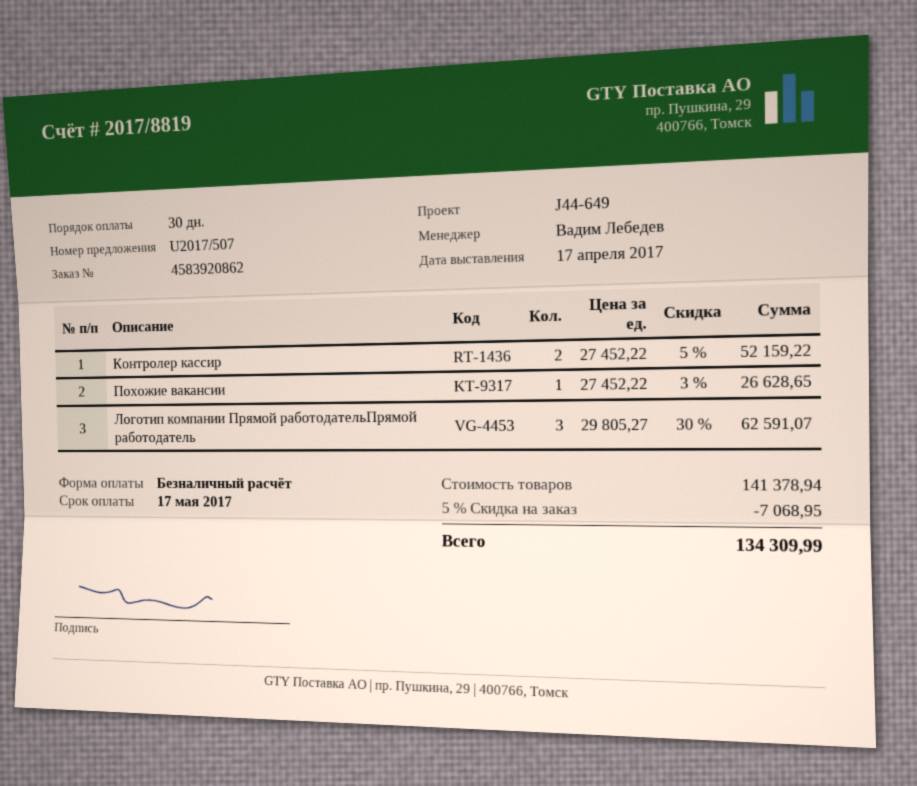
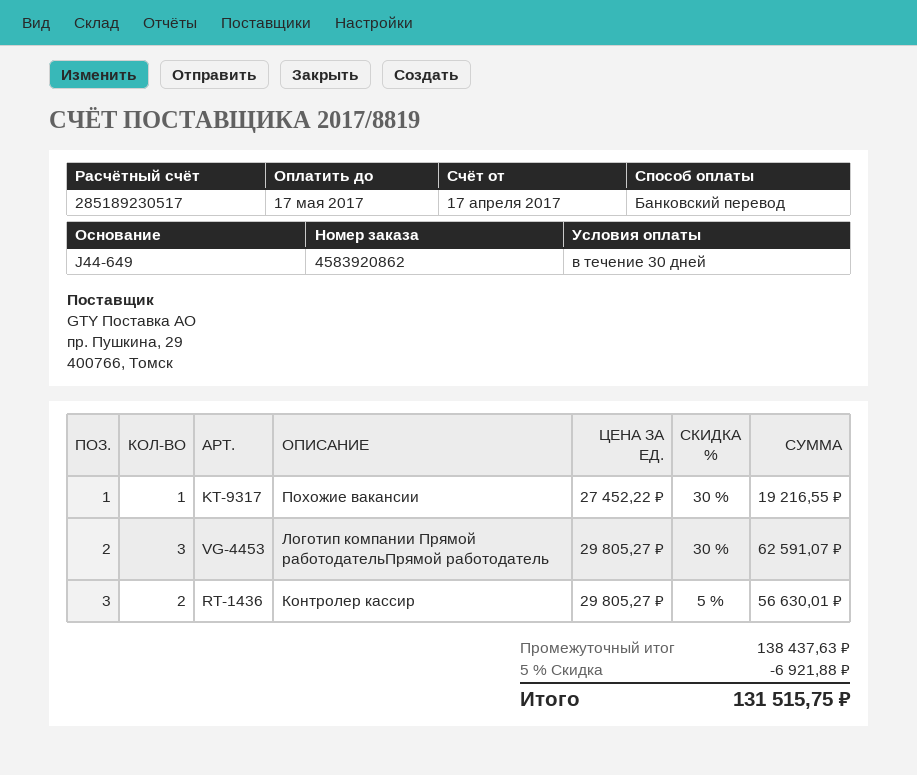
Контролер кассир: 2 x 27452.22 - 5% = 52159.22 -> 2 x 29805.27 - 5% = 56630.01
Похожие вакансии: 1 x 27452.22 - 3% = 26628.65 -> 1 x 27452.22 - 30% = 19216.55
subtotal: 141378.94 -> 138437.63
discount: 5% = 7068.95 -> 5% = 6921.88
total: 134309.99 -> 131515.75

